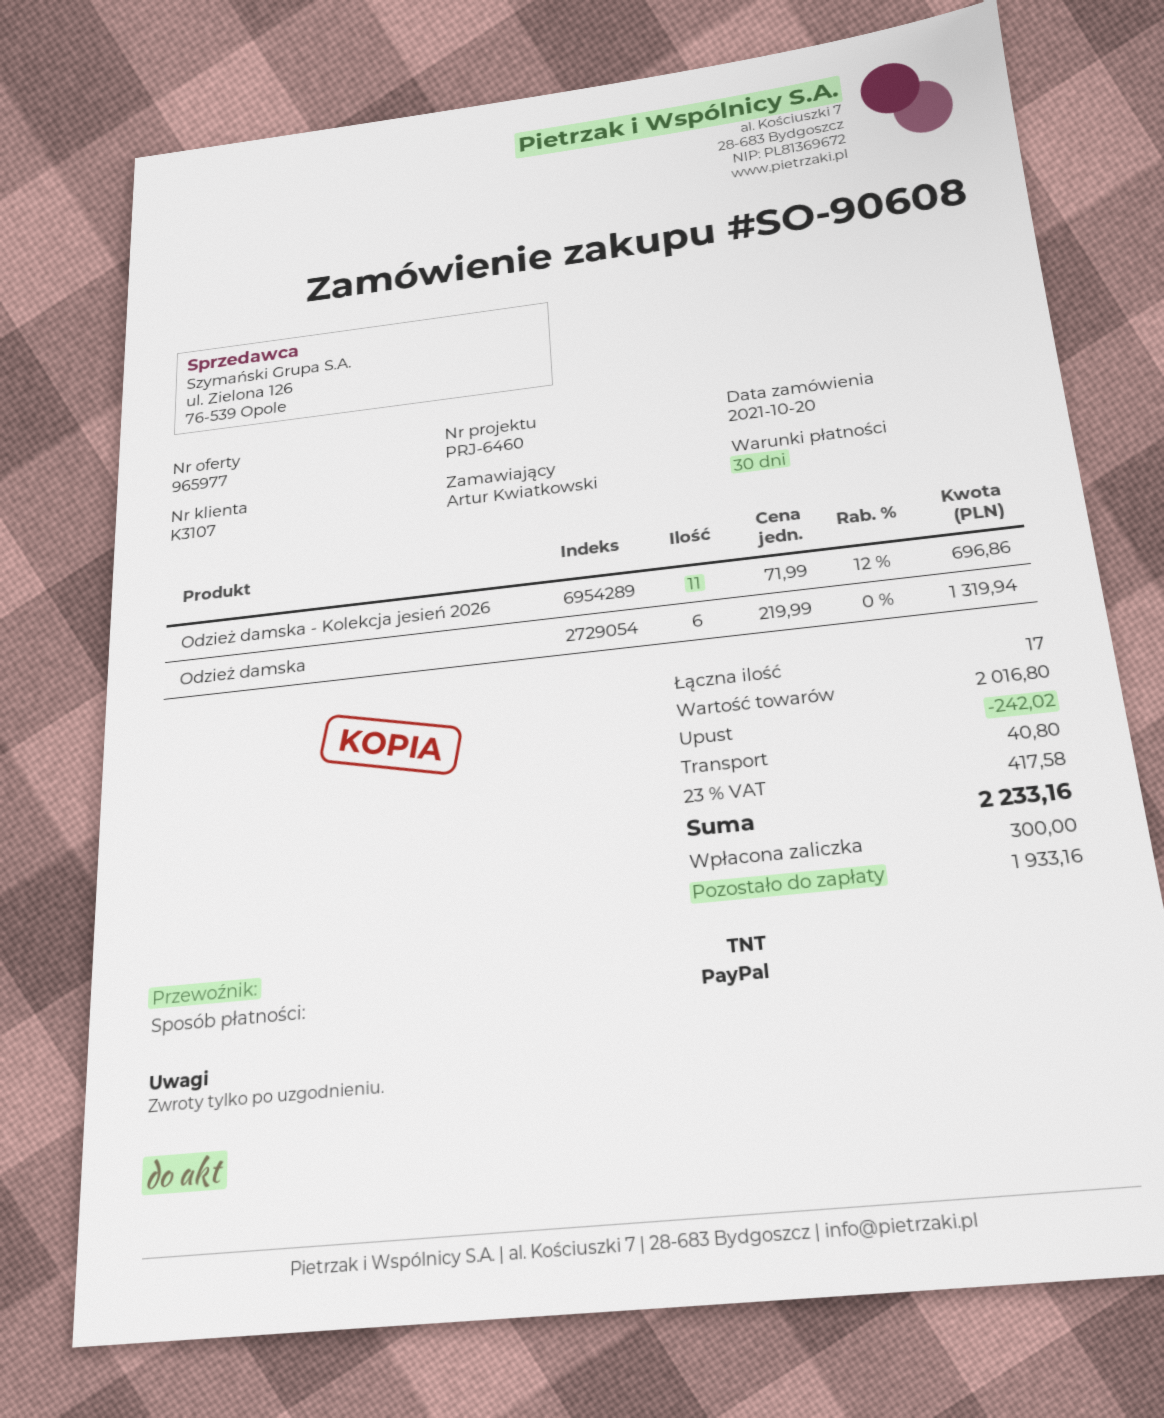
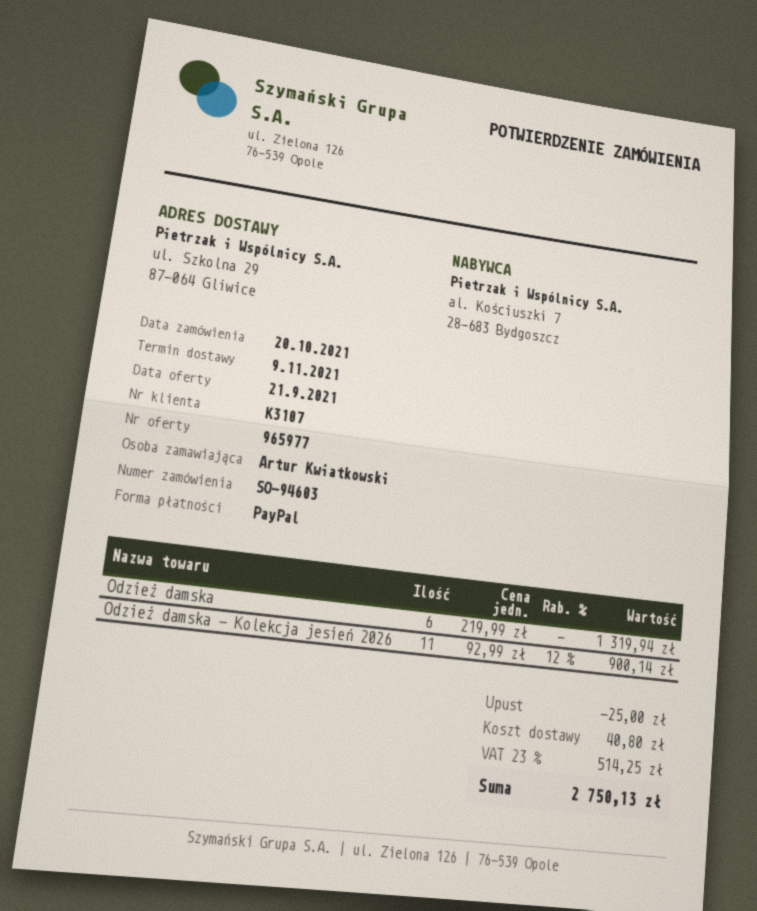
order number: SO-90608 -> SO-94603
Odzież damska - Kolekcja jesień 2026: 11 x 71.99 - 12% = 696.86 -> 11 x 92.99 - 12% = 900.14
discount: 242.02 -> 25.00
tax: 23% = 417.58 -> 23% = 514.25
total: 2233.16 -> 2750.13

